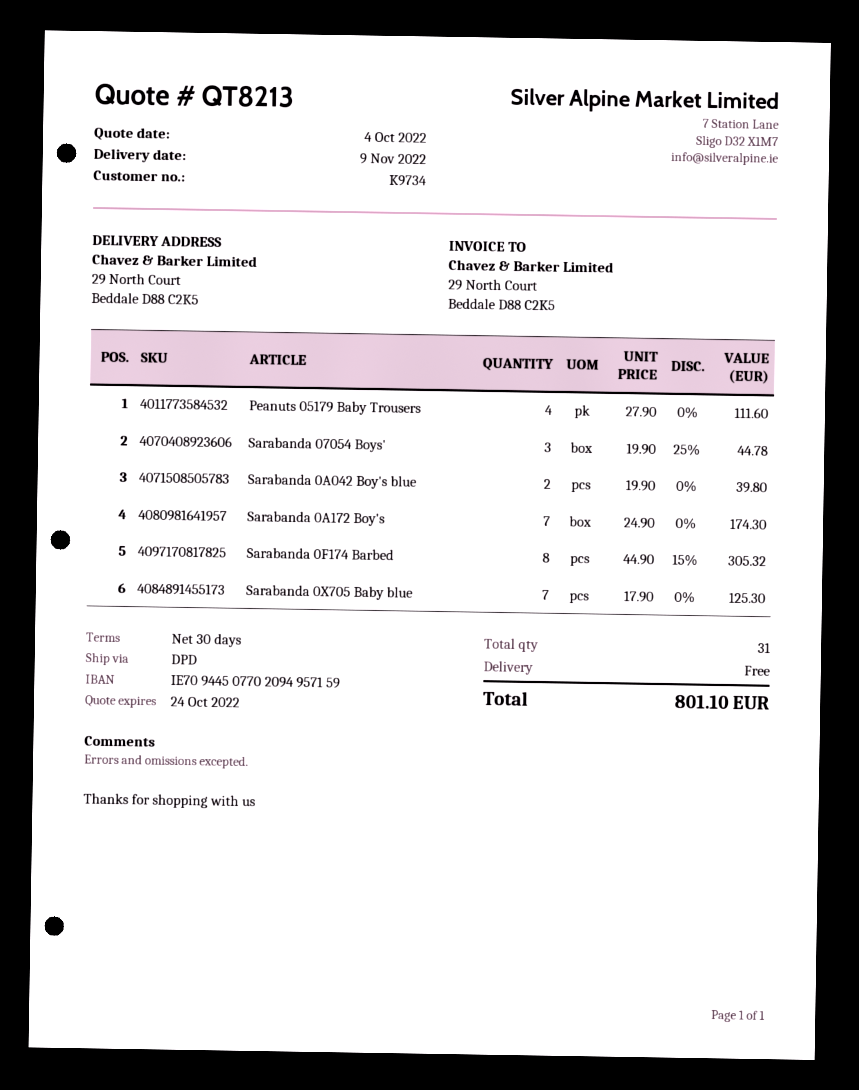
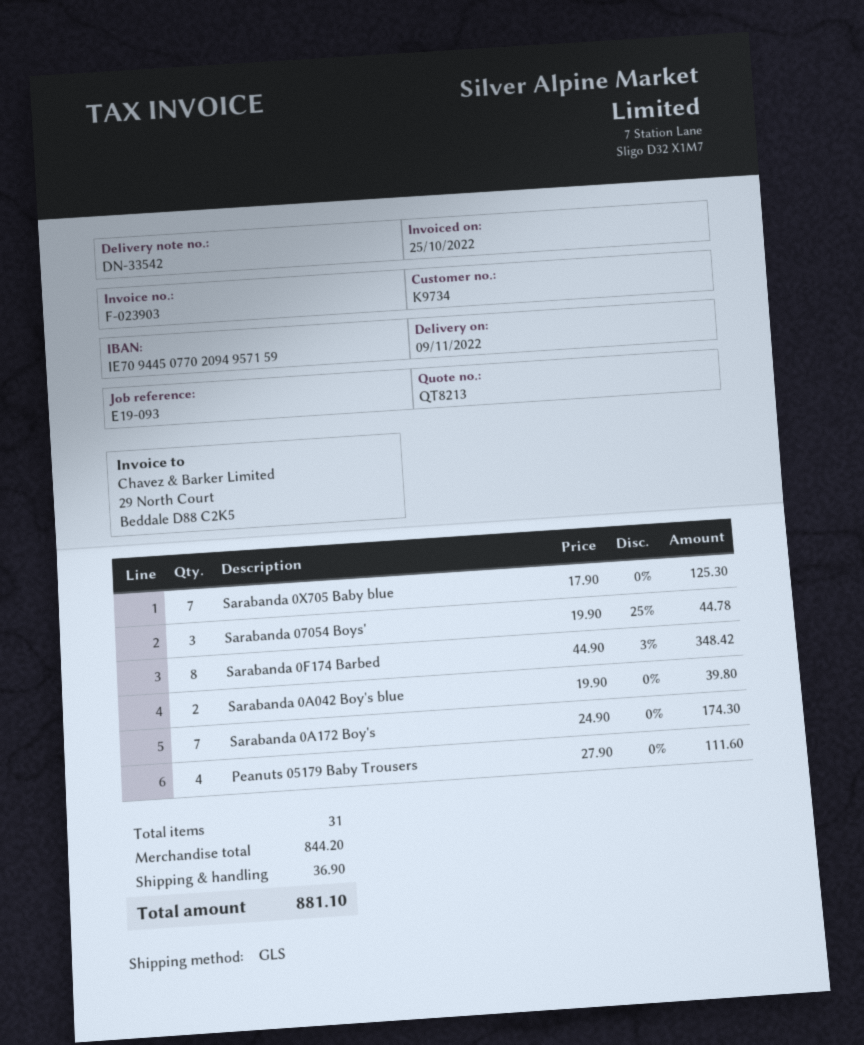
shipping method: DPD -> GLS
Sarabanda 0F174 Barbed: 8 x 44.90 - 15% = 305.32 -> 8 x 44.90 - 3% = 348.42
shipping: 0.00 -> 36.90
total: 801.10 -> 881.10

